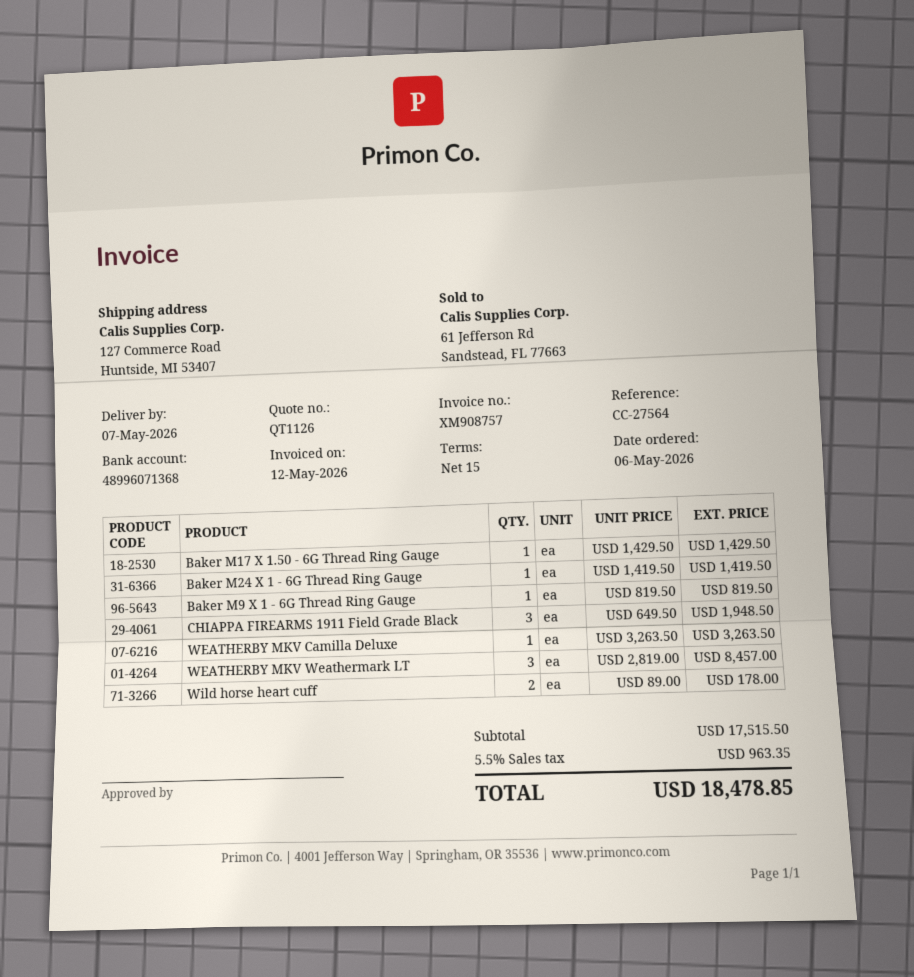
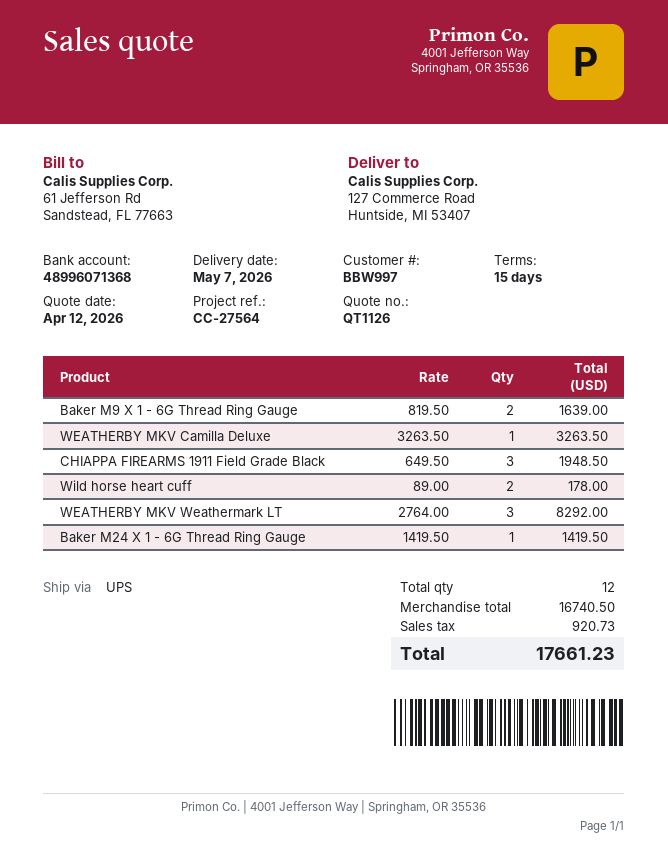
Baker M17 X 1.50 - 6G Thread Ring Gauge: 1 x 1429.50 = 1429.50 -> none
Baker M9 X 1 - 6G Thread Ring Gauge: 1 x 819.50 = 819.50 -> 2 x 819.50 = 1639.00
WEATHERBY MKV Weathermark LT: 3 x 2819.00 = 8457.00 -> 3 x 2764.00 = 8292.00
subtotal: 17515.50 -> 16740.50
tax: 963.35 -> 920.73
total: 18478.85 -> 17661.23

